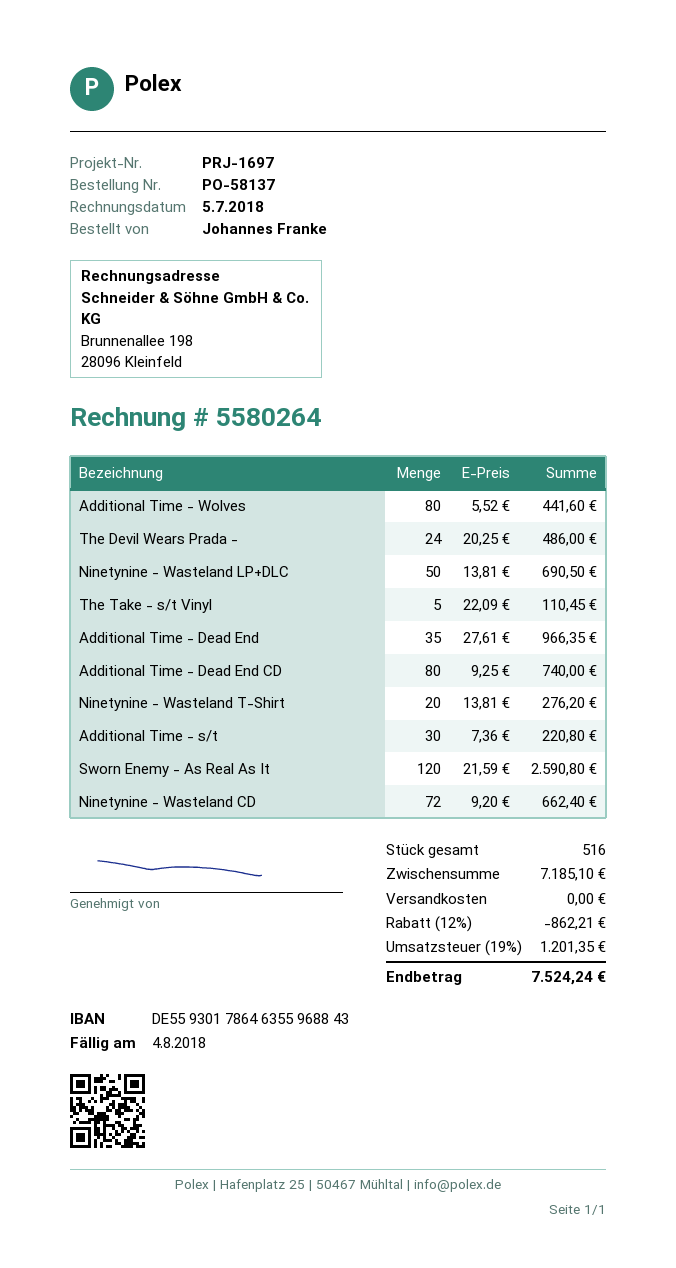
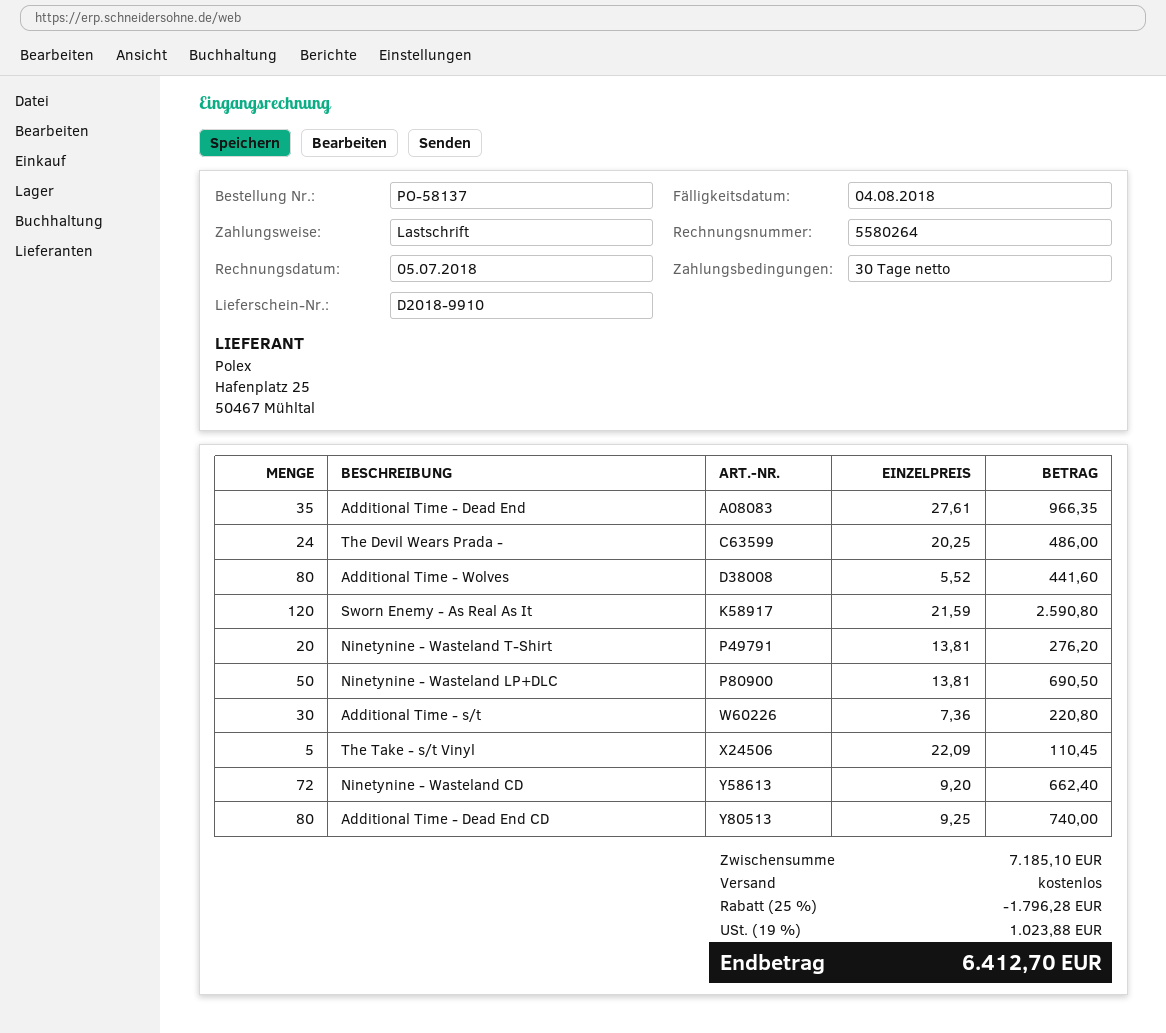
discount: 12% = 862.21 -> 25% = 1796.28
tax: 19% = 1201.35 -> 19% = 1023.88
total: 7524.24 -> 6412.70

